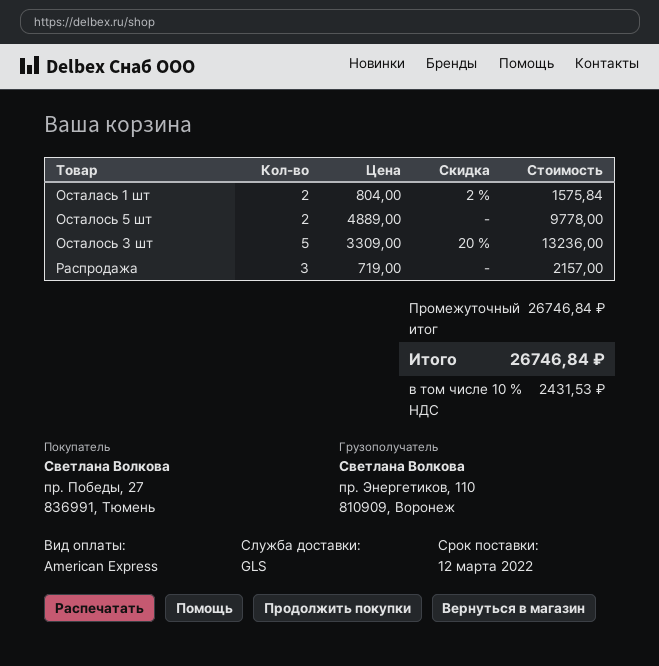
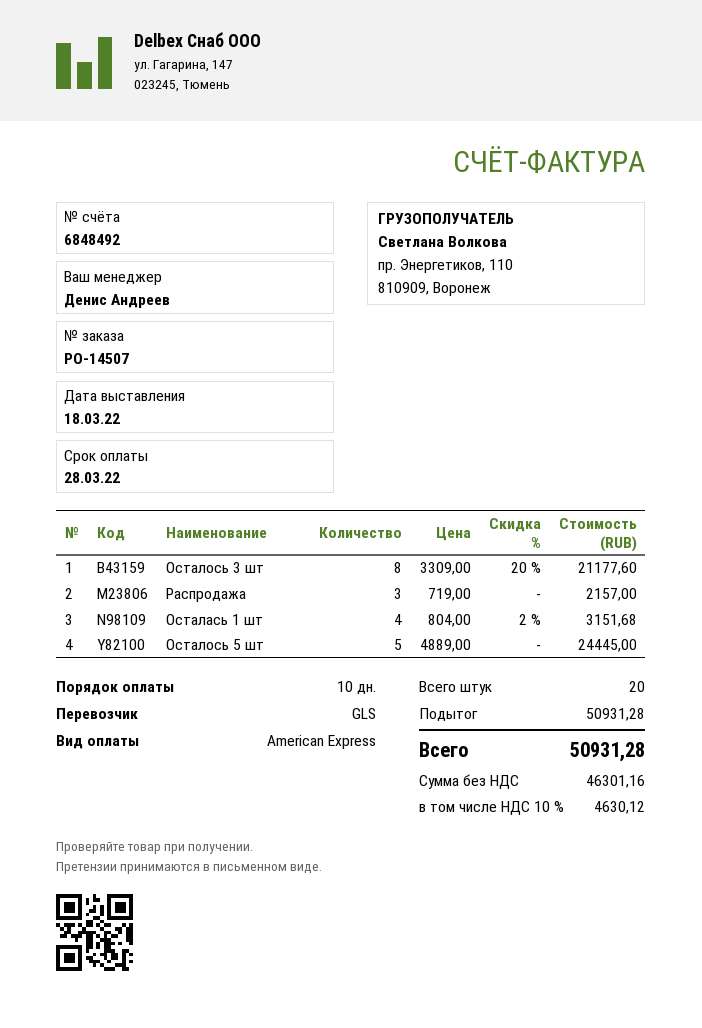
Осталась 1 шт: 2 x 804.00 - 2% = 1575.84 -> 4 x 804.00 - 2% = 3151.68
Осталось 5 шт: 2 x 4889.00 = 9778.00 -> 5 x 4889.00 = 24445.00
Осталось 3 шт: 5 x 3309.00 - 20% = 13236.00 -> 8 x 3309.00 - 20% = 21177.60
subtotal: 26746.84 -> 50931.28
tax: 10% = 2431.53 -> 10% = 4630.12
total: 26746.84 -> 50931.28

